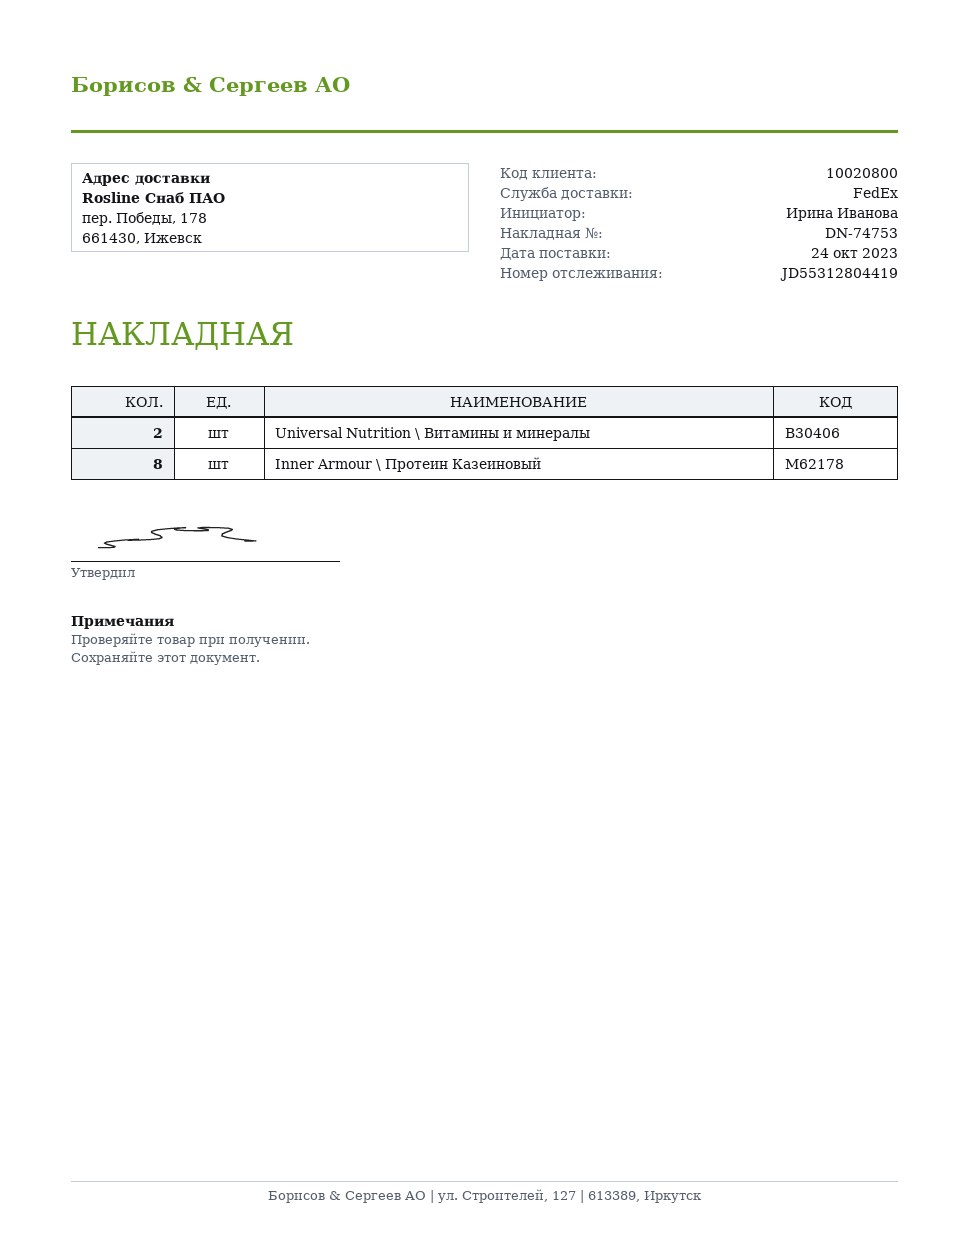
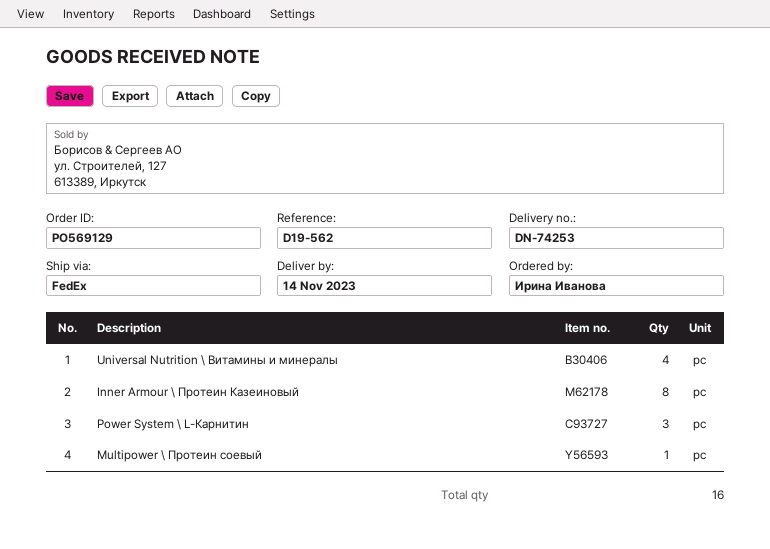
delivery note number: DN-74753 -> DN-74253
delivery date: 2023-10-24 -> 2023-11-14
Universal Nutrition \ Витамины и минералы: 2 -> 4
Power System \ L-Карнитин: none -> 3
Multipower \ Протеин соевый: none -> 1

